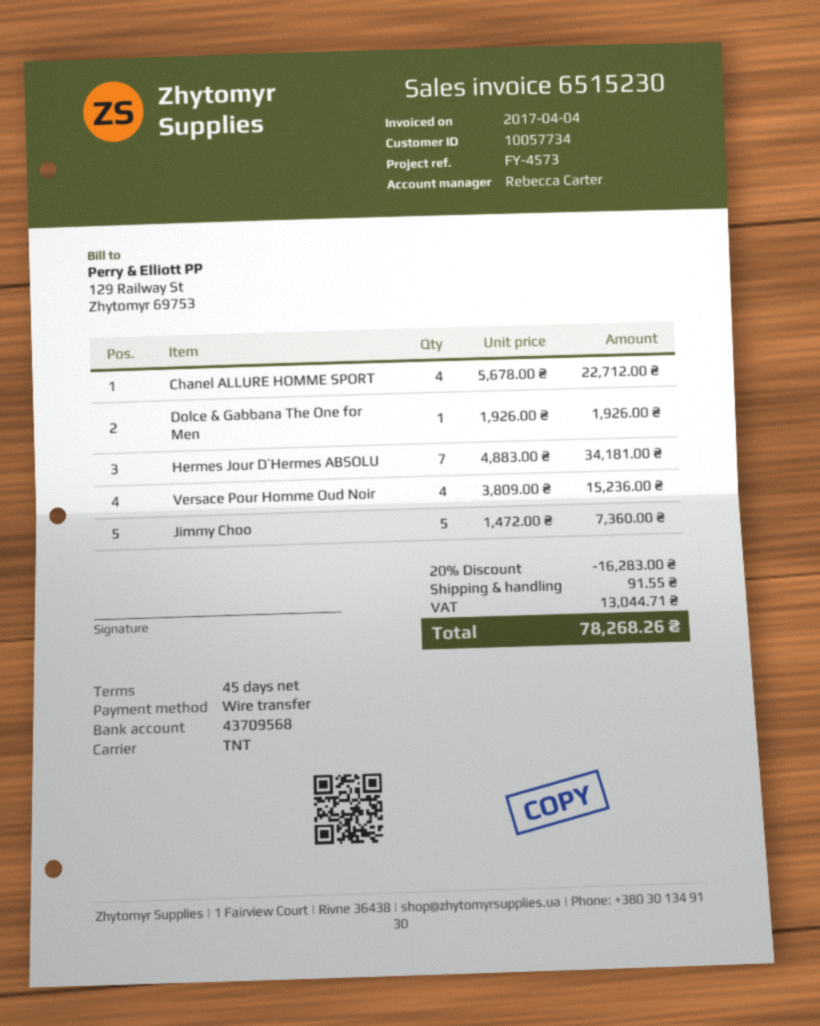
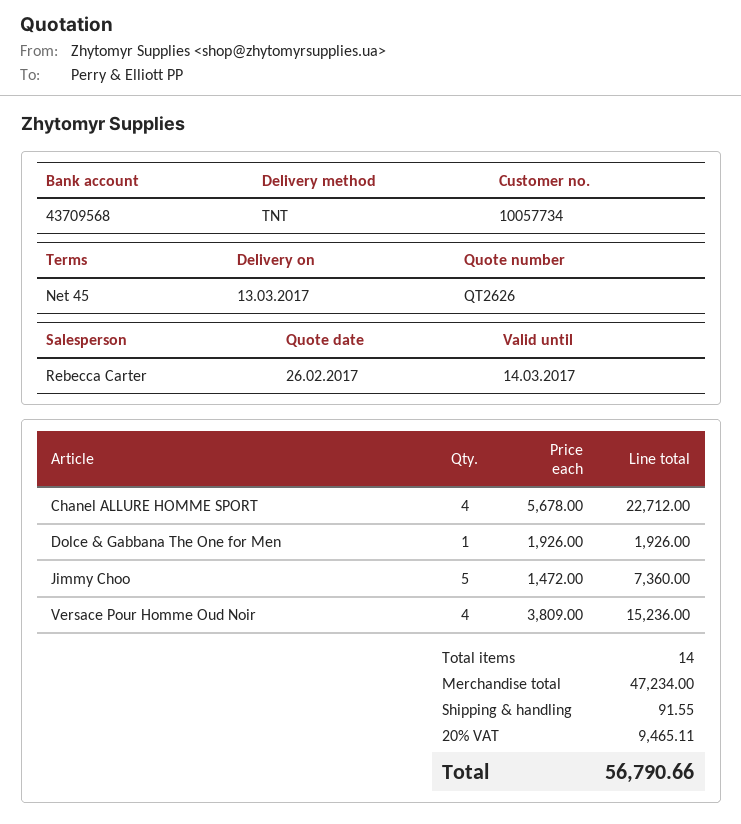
Hermes Jour D`Hermes ABSOLU: 7 x 4883.00 = 34181.00 -> none
discount: 20% = 16283.00 -> none
tax: 13044.71 -> 9465.11
total: 78268.26 -> 56790.66

